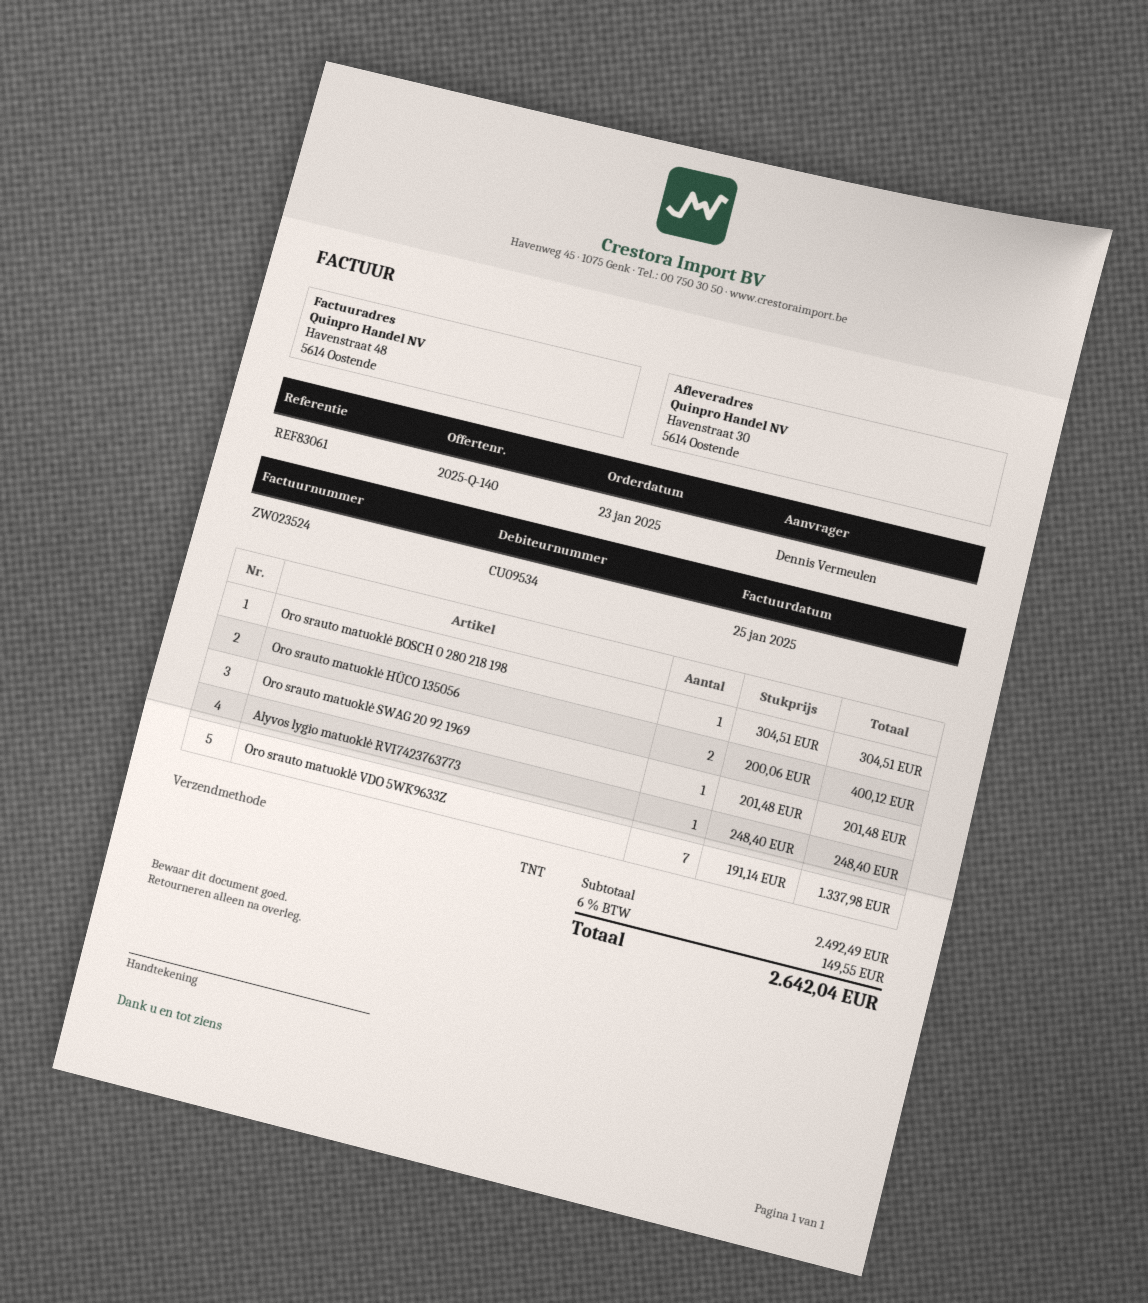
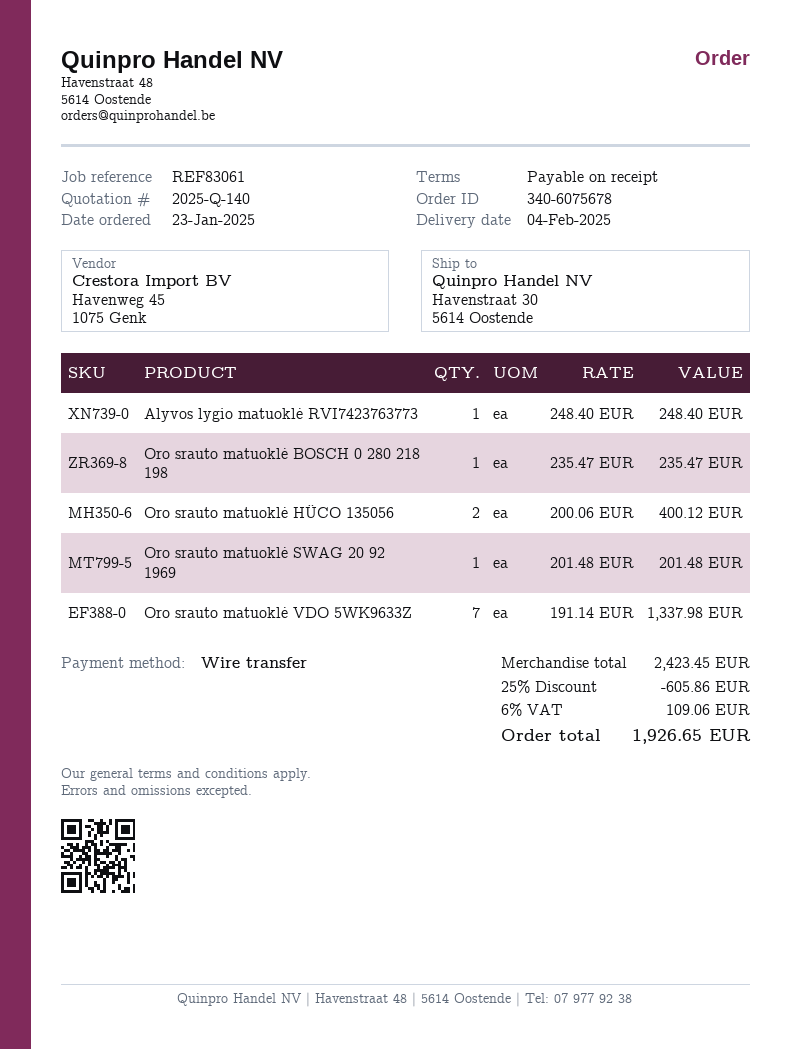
Oro srauto matuoklė BOSCH 0 280 218 198: 1 x 304.51 = 304.51 -> 1 x 235.47 = 235.47
subtotal: 2492.49 -> 2423.45
discount: none -> 25% = 605.86
tax: 6% = 149.55 -> 6% = 109.06
total: 2642.04 -> 1926.65

